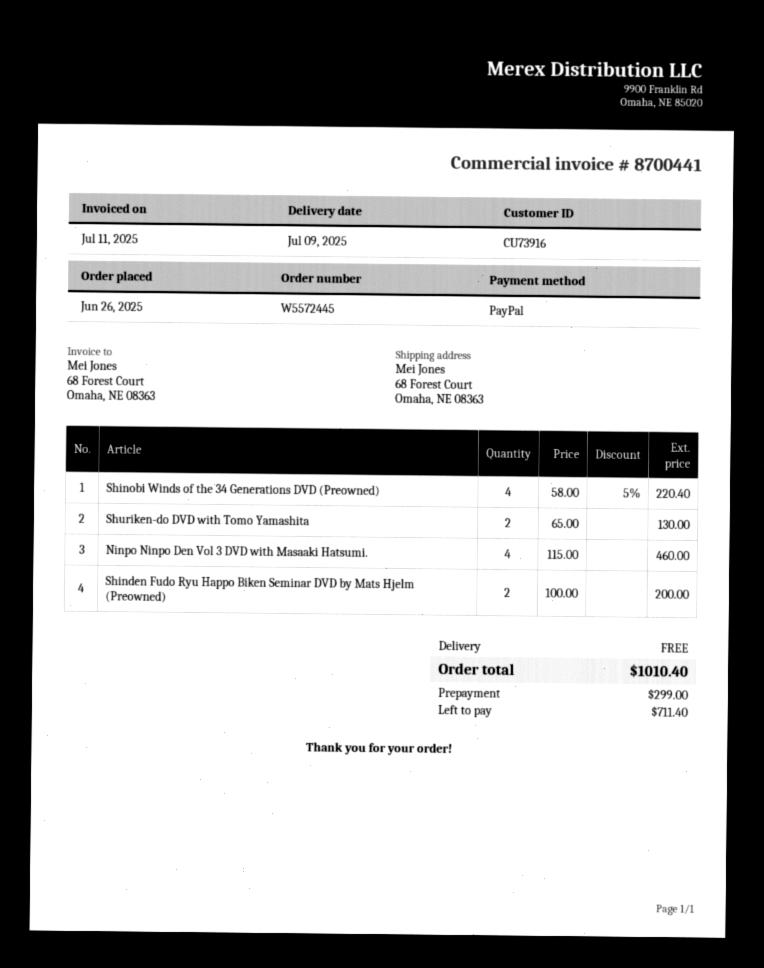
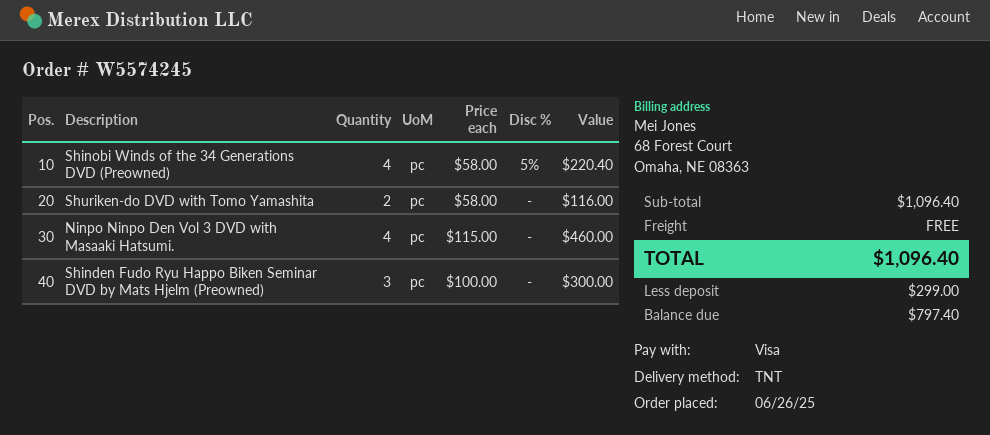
order number: W5572445 -> W5574245
payment method: PayPal -> Visa
Shuriken-do DVD with Tomo Yamashita: 2 x 65.00 = 130.00 -> 2 x 58.00 = 116.00
Shinden Fudo Ryu Happo Biken Seminar DVD by Mats Hjelm (Preowned): 2 x 100.00 = 200.00 -> 3 x 100.00 = 300.00
total: 1010.40 -> 1096.40
balance: 711.40 -> 797.40

